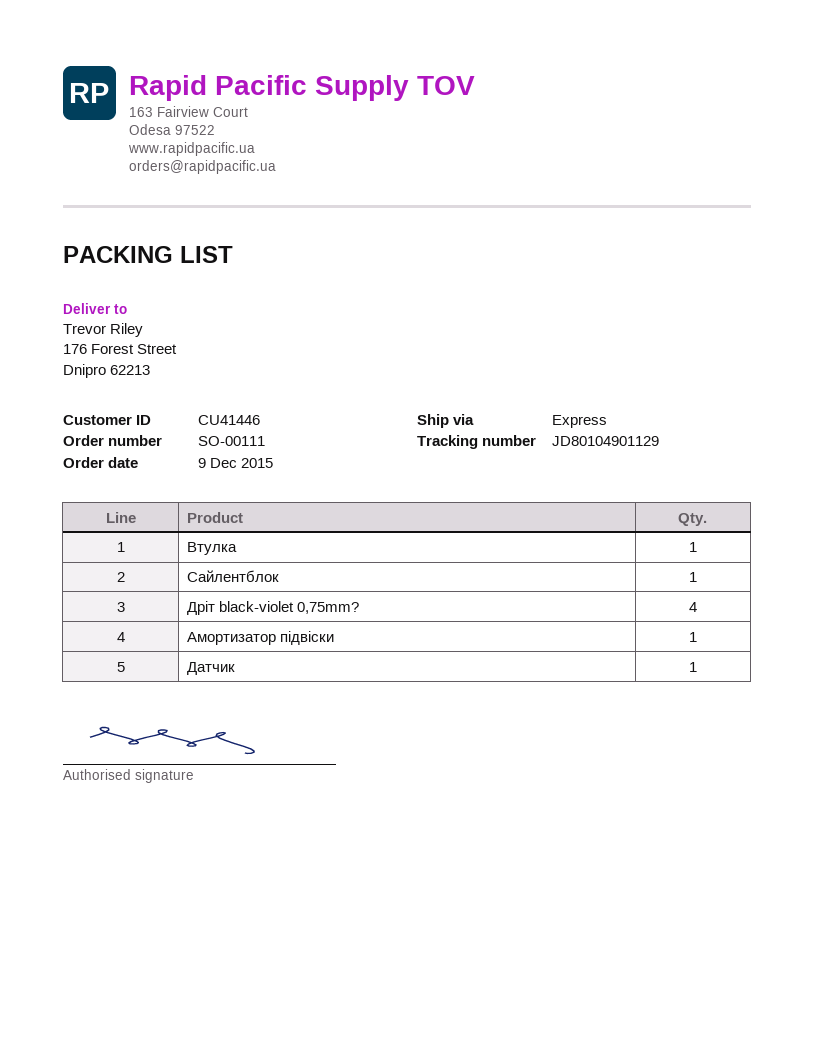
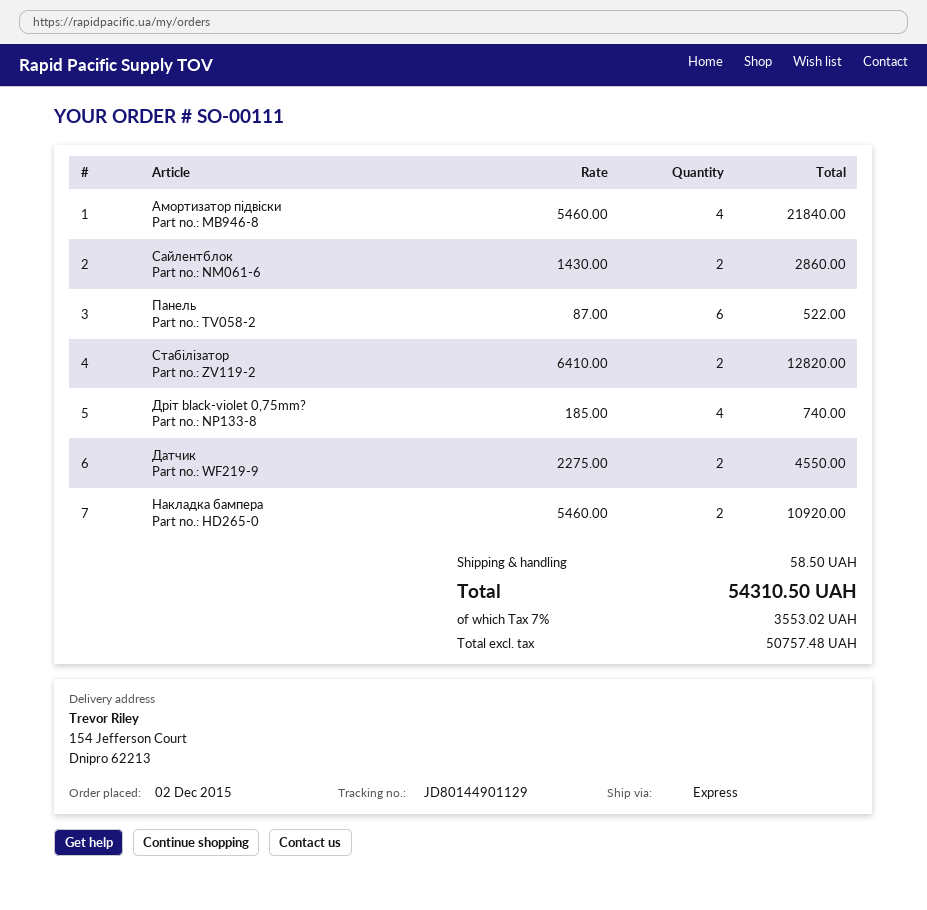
order date: 2015-12-09 -> 2015-12-02
tracking number: JD80104901129 -> JD80144901129
ship to: 176 Forest Street, Dnipro 62213 -> 154 Jefferson Court, Dnipro 62213
Втулка: 1 -> none
Сайлентблок: 1 -> 2
Амортизатор підвіски: 1 -> 4
Датчик: 1 -> 2
Панель: none -> 6
Стабiлiзатор: none -> 2
Накладка бампера: none -> 2

